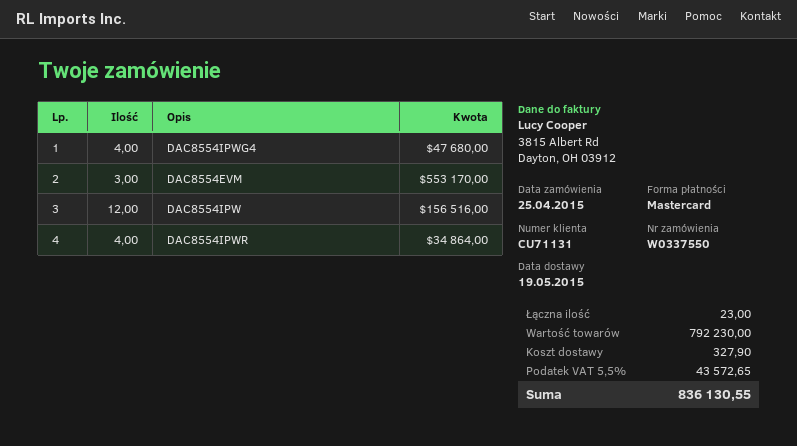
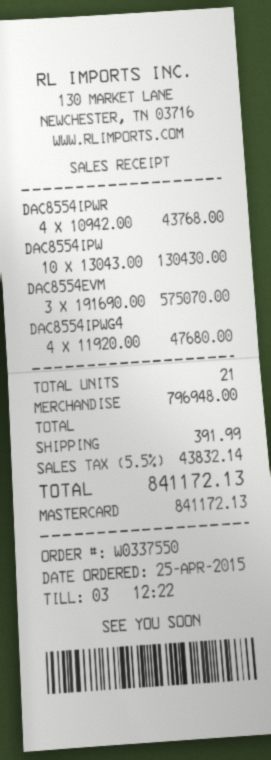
DAC8554EVM: 3 for 553170.00 -> 3 for 575070.00
DAC8554IPW: 12 for 156516.00 -> 10 for 130430.00
DAC8554IPWR: 4 for 34864.00 -> 4 for 43768.00
total quantity: 23 -> 21
subtotal: 792230.00 -> 796948.00
shipping: 327.90 -> 391.99
tax: 5.5% = 43572.65 -> 5.5% = 43832.14
total: 836130.55 -> 841172.13

